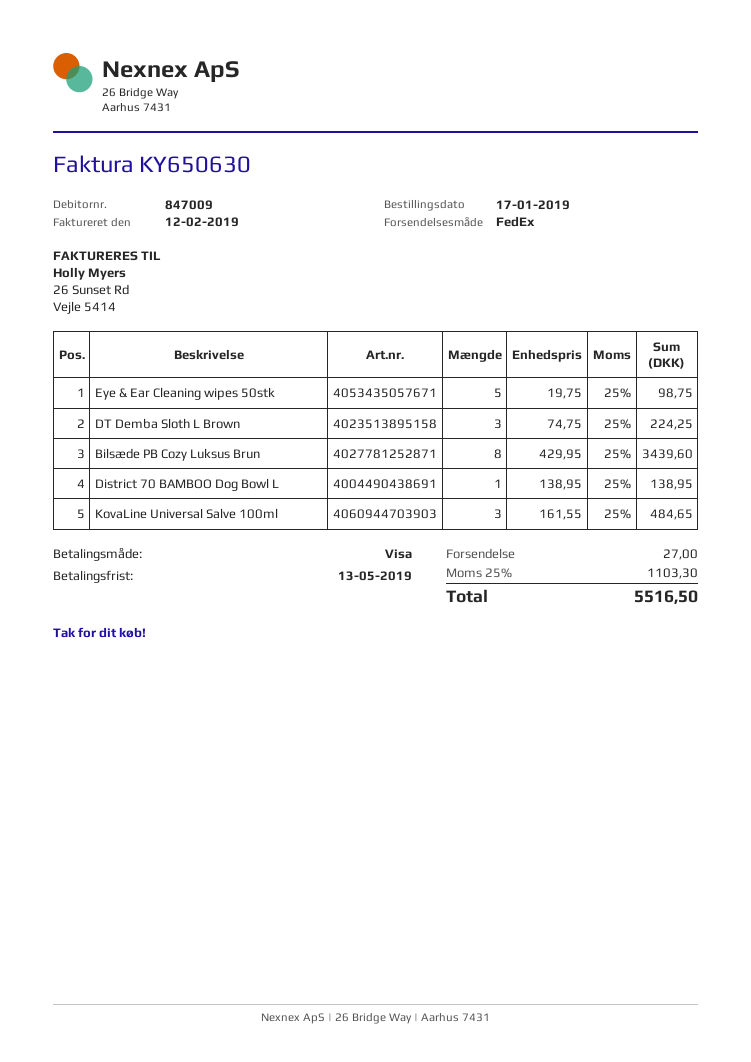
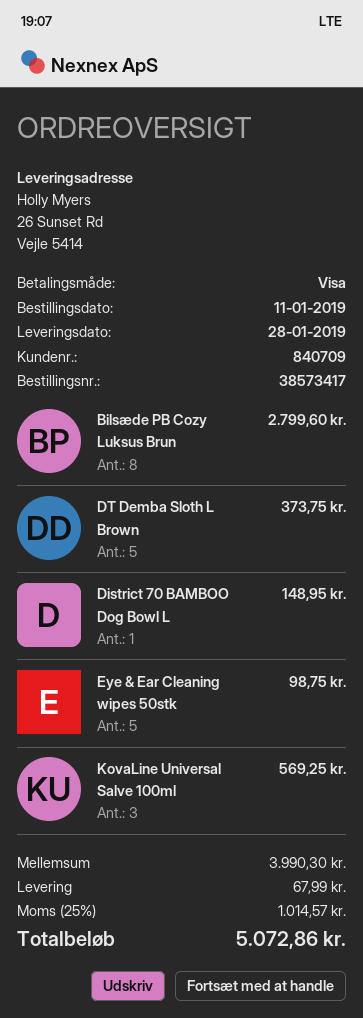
order date: 2019-01-17 -> 2019-01-11
customer number: 847009 -> 840709
DT Demba Sloth L Brown: 3 for 224.25 -> 5 for 373.75
Bilsæde PB Cozy Luksus Brun: 8 for 3439.60 -> 8 for 2799.60
District 70 BAMBOO Dog Bowl L: 1 for 138.95 -> 1 for 148.95
KovaLine Universal Salve 100ml: 3 for 484.65 -> 3 for 569.25
shipping: 27.00 -> 67.99
tax: 25% = 1103.30 -> 25% = 1014.57
total: 5516.50 -> 5072.86

